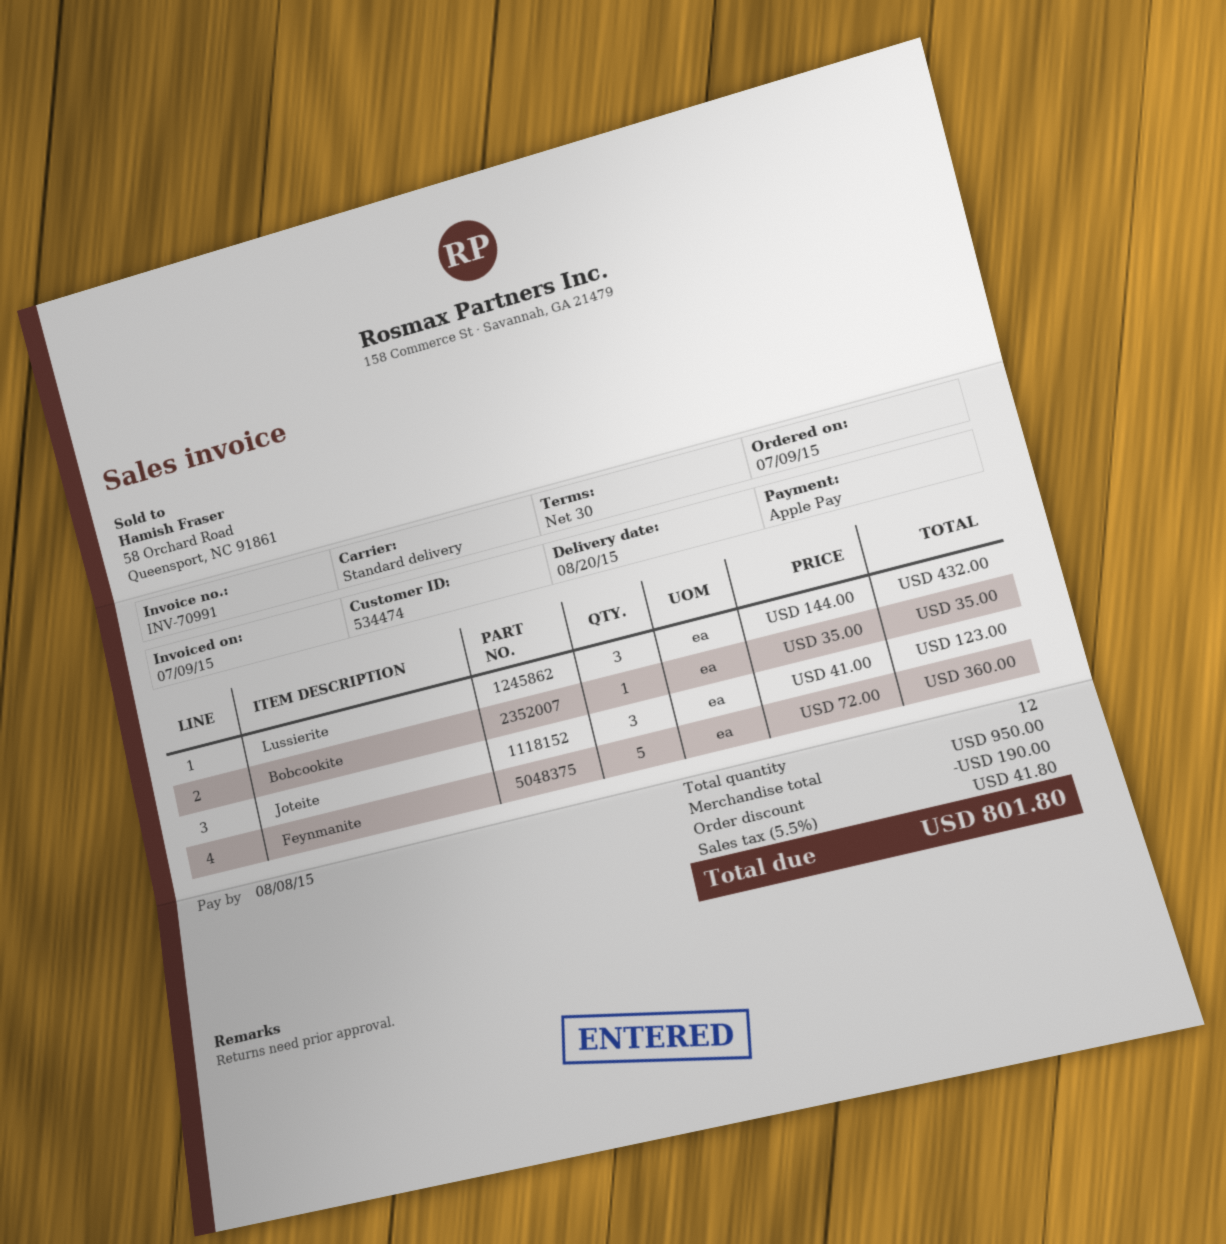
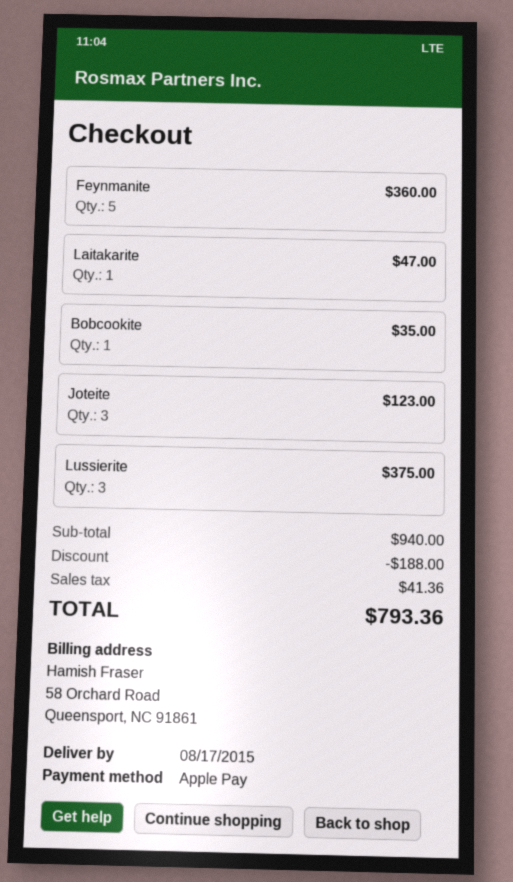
delivery date: 2015-08-20 -> 2015-08-17
Lussierite: 3 for 432.00 -> 3 for 375.00
Laitakarite: none -> 1 for 47.00
subtotal: 950.00 -> 940.00
discount: 190.00 -> 188.00
tax: 41.80 -> 41.36
total: 801.80 -> 793.36

